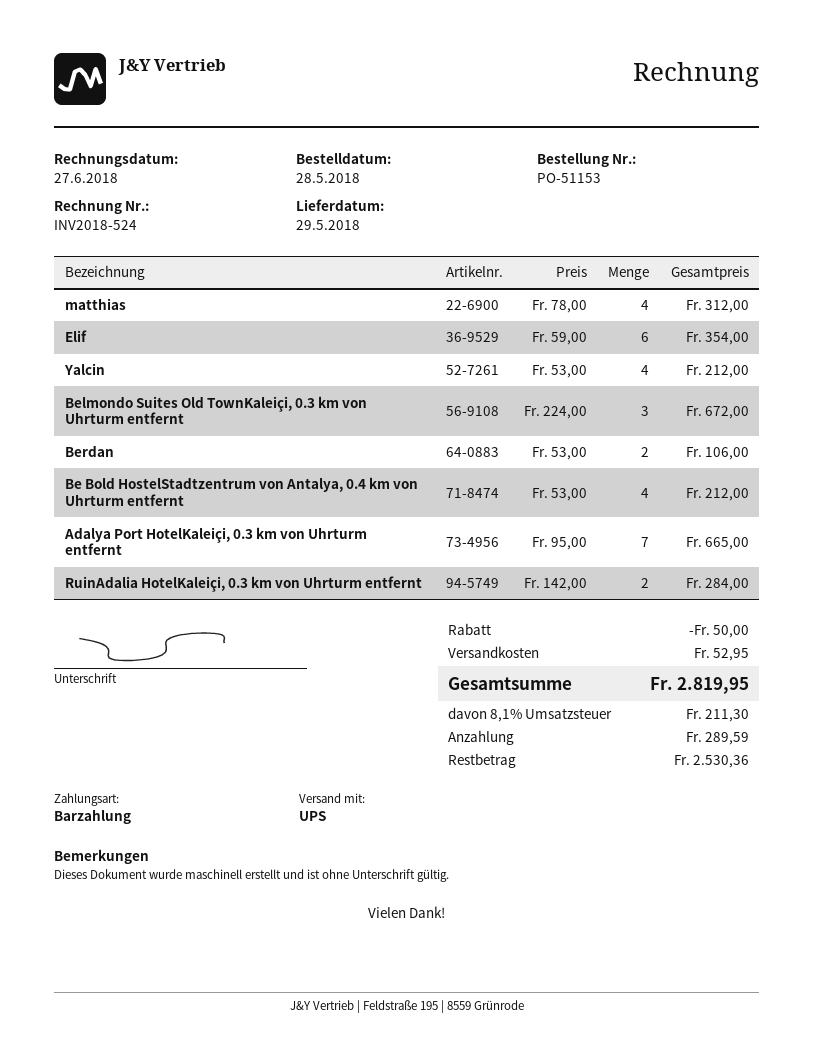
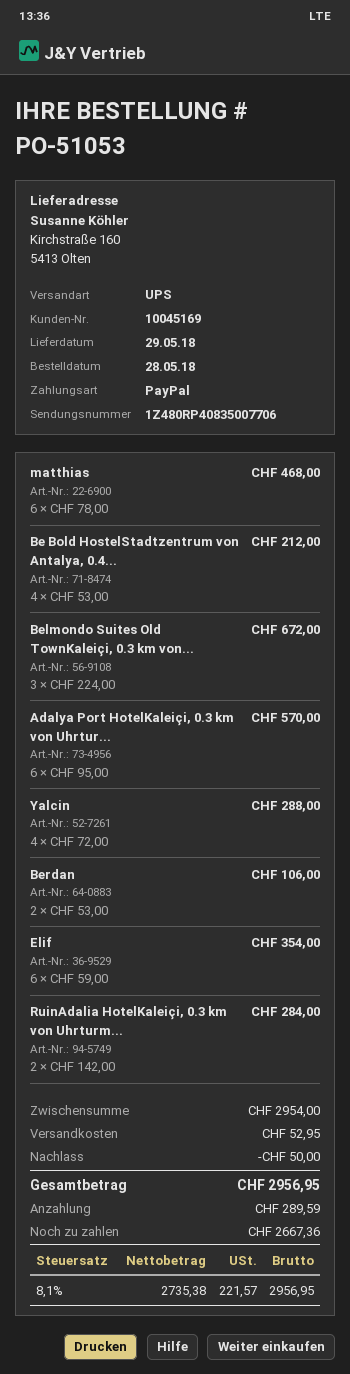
order number: PO-51153 -> PO-51053
payment method: cash -> PayPal
matthias: 4 x 78.00 = 312.00 -> 6 x 78.00 = 468.00
Yalcin: 4 x 53.00 = 212.00 -> 4 x 72.00 = 288.00
Adalya Port HotelKaleiçi, 0.3 km von Uhrturm entfernt: 7 x 95.00 = 665.00 -> 6 x 95.00 = 570.00
tax: 8.1% = 211.30 -> 8.1% = 221.57
total: 2819.95 -> 2956.95
balance: 2530.36 -> 2667.36

